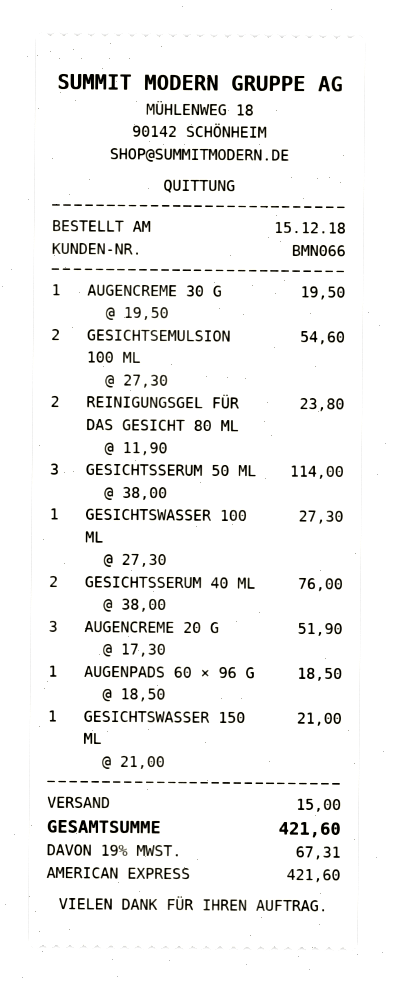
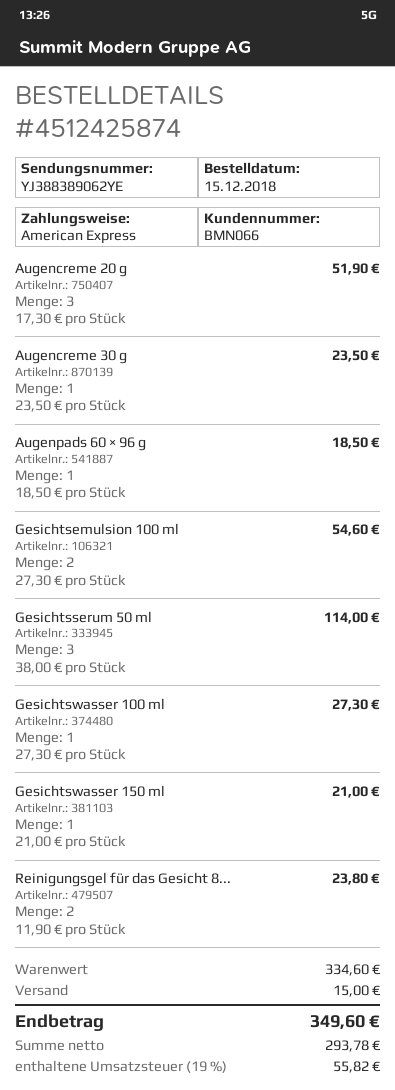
AUGENCREME 30 G: 1 x 19.50 = 19.50 -> 1 x 23.50 = 23.50
GESICHTSSERUM 40 ML: 2 x 38.00 = 76.00 -> none
tax: 19% = 67.31 -> 19% = 55.82
total: 421.60 -> 349.60

